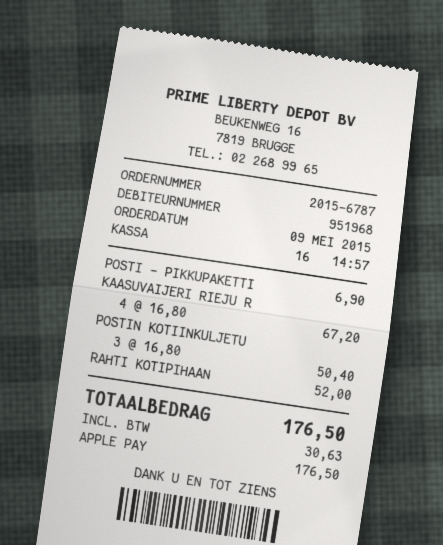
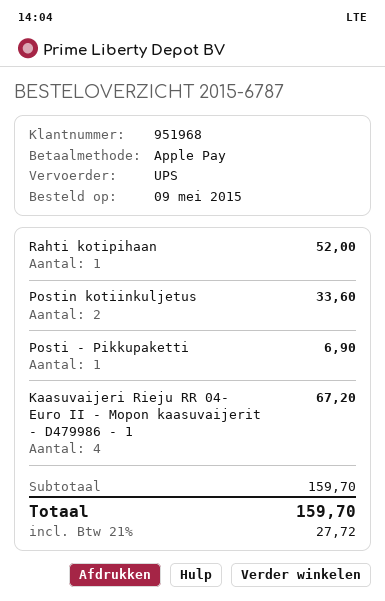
POSTIN KOTIINKULJETU: 3 for 50.40 -> 2 for 33.60
tax: 30.63 -> 27.72
total: 176.50 -> 159.70

